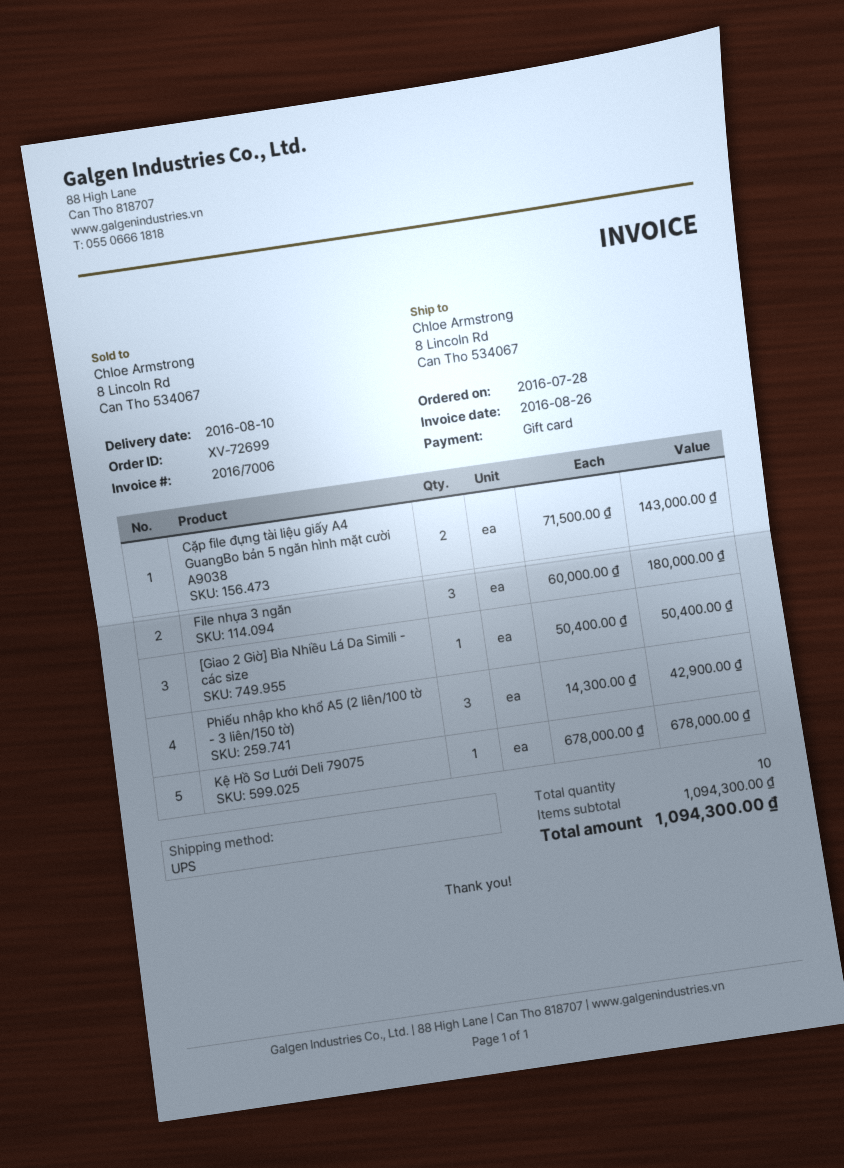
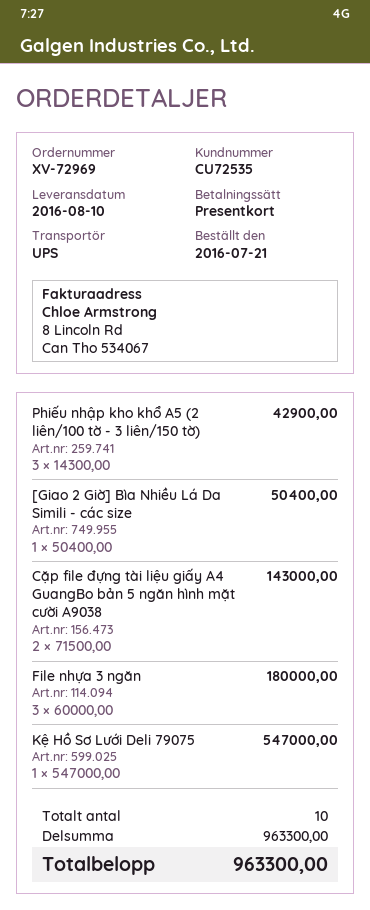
order number: XV-72699 -> XV-72969
order date: 2016-07-28 -> 2016-07-21
Kệ Hồ Sơ Lưới Deli 79075: 1 x 678000.00 = 678000.00 -> 1 x 547000.00 = 547000.00
subtotal: 1094300.00 -> 963300.00
total: 1094300.00 -> 963300.00

